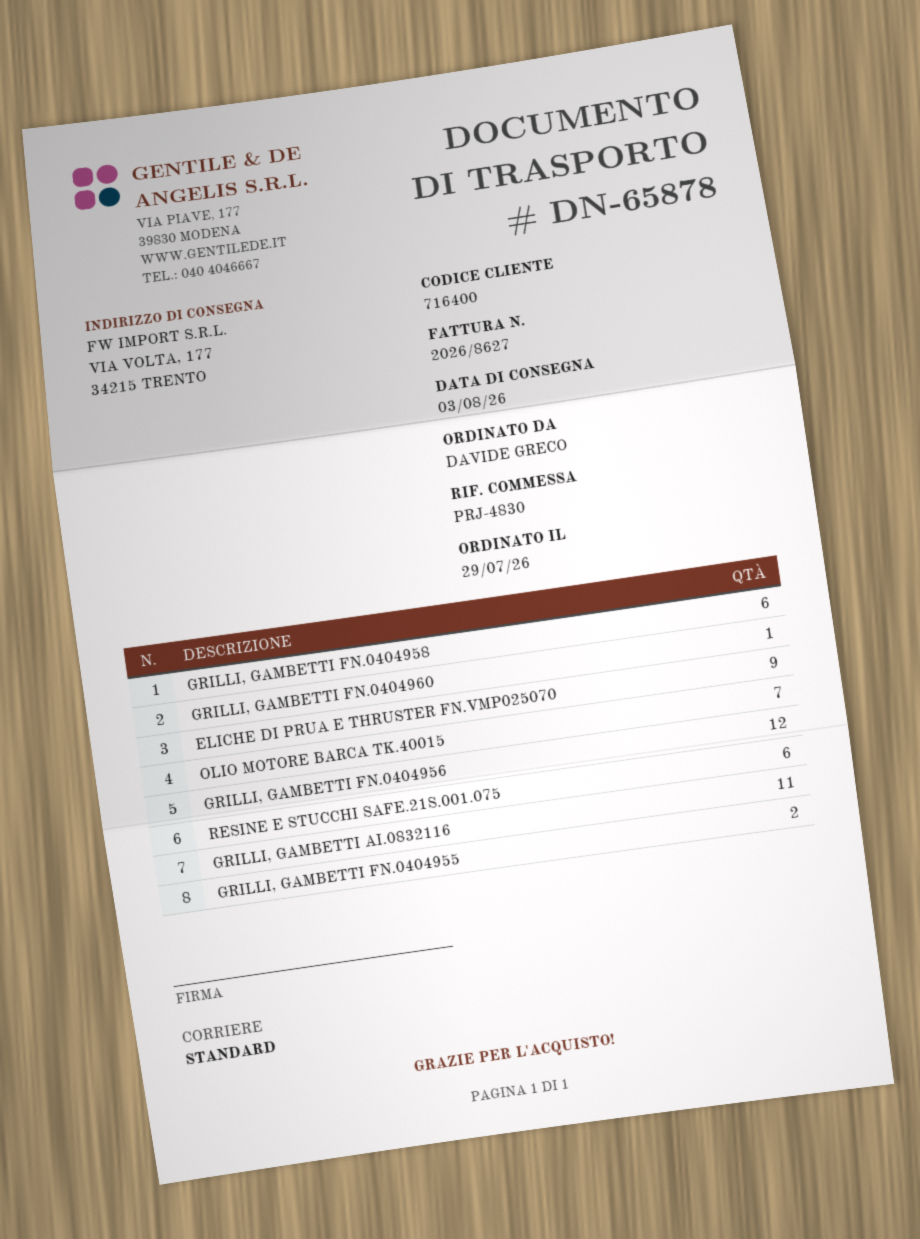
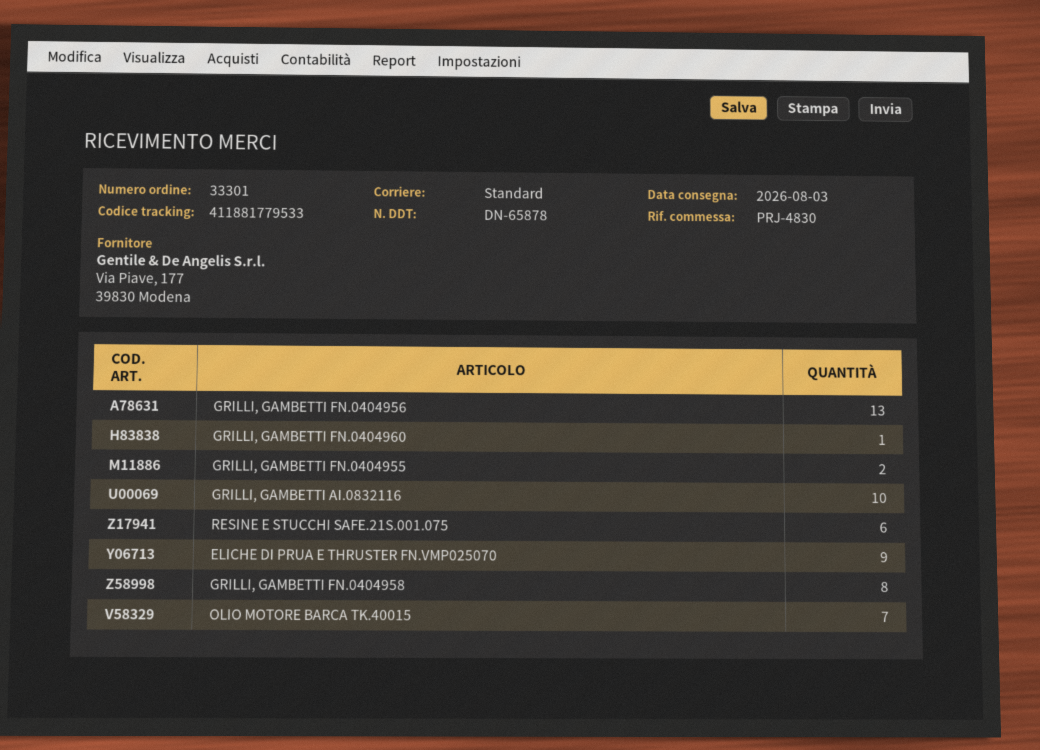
GRILLI, GAMBETTI FN.0404958: 6 -> 8
GRILLI, GAMBETTI FN.0404956: 12 -> 13
GRILLI, GAMBETTI AI.0832116: 11 -> 10

